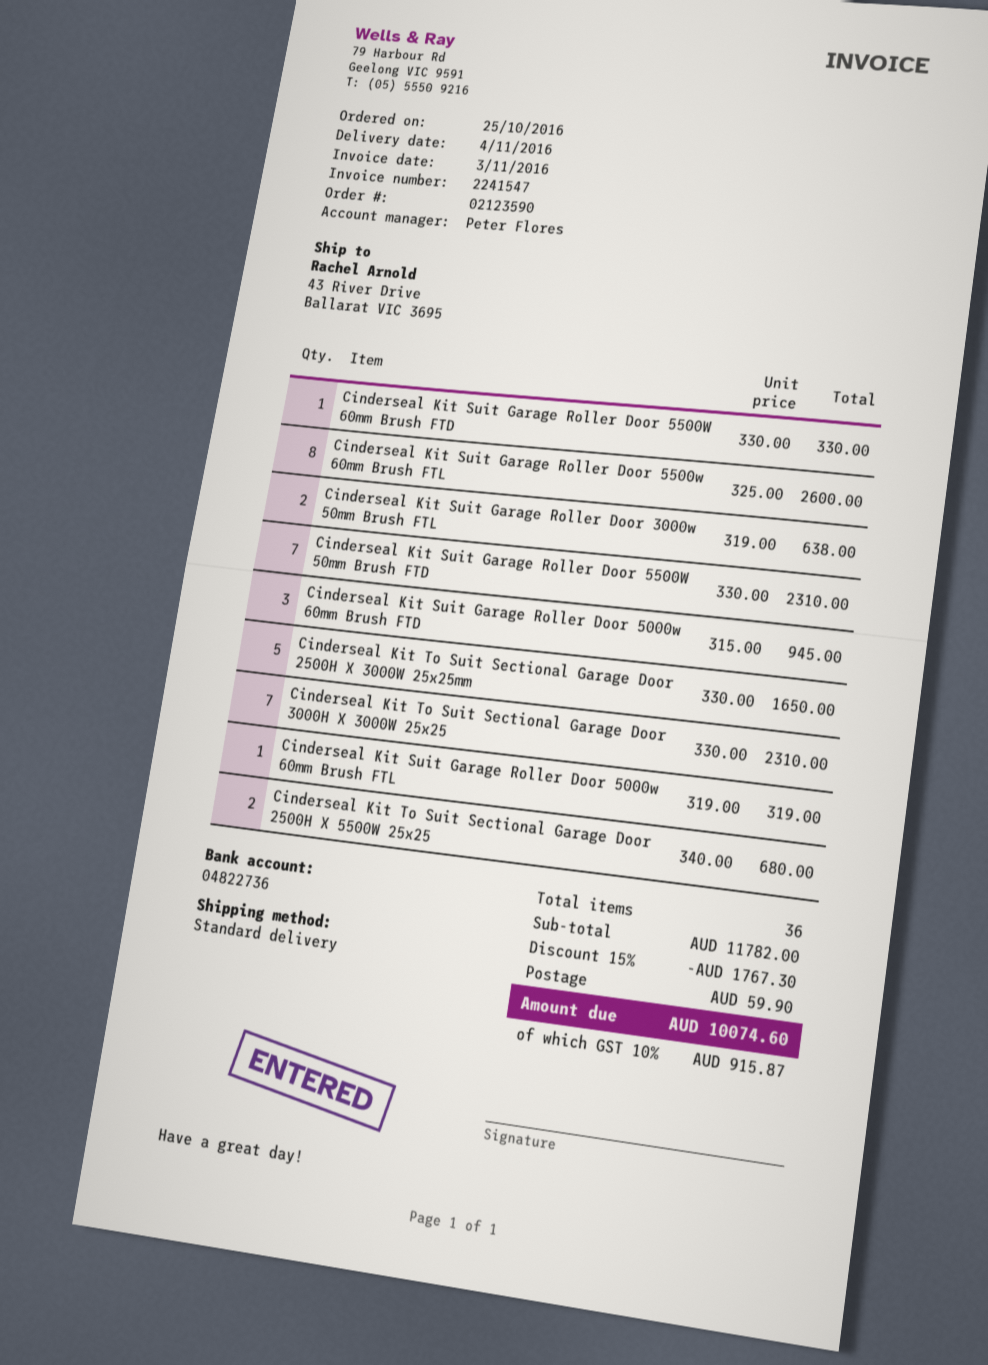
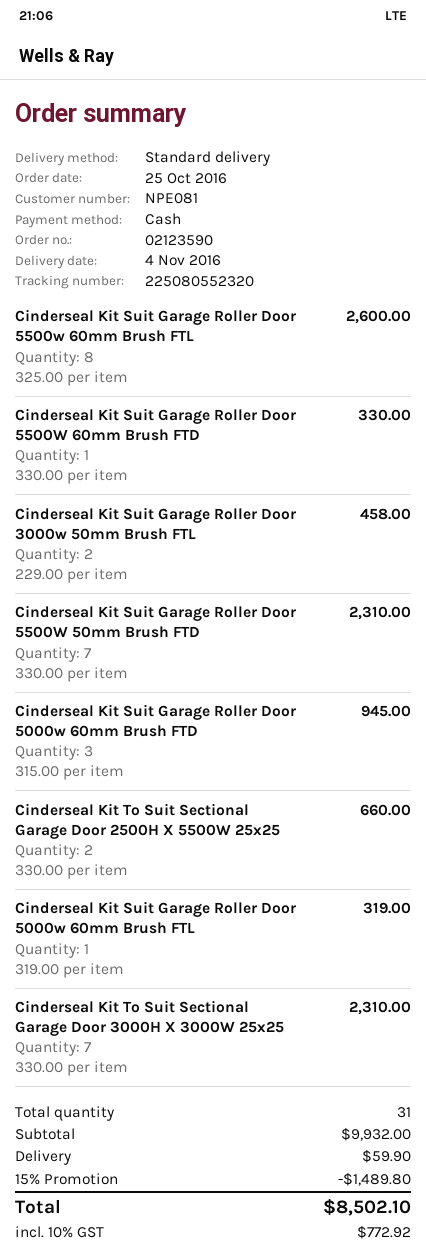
Cinderseal Kit Suit Garage Roller Door 3000w 50mm Brush FTL: 2 x 319.00 = 638.00 -> 2 x 229.00 = 458.00
Cinderseal Kit To Suit Sectional Garage Door 2500H X 3000W 25x25mm: 5 x 330.00 = 1650.00 -> none
Cinderseal Kit To Suit Sectional Garage Door 2500H X 5500W 25x25: 2 x 340.00 = 680.00 -> 2 x 330.00 = 660.00
total quantity: 36 -> 31
subtotal: 11782.00 -> 9932.00
discount: 15% = 1767.30 -> 15% = 1489.80
tax: 10% = 915.87 -> 10% = 772.92
total: 10074.60 -> 8502.10

